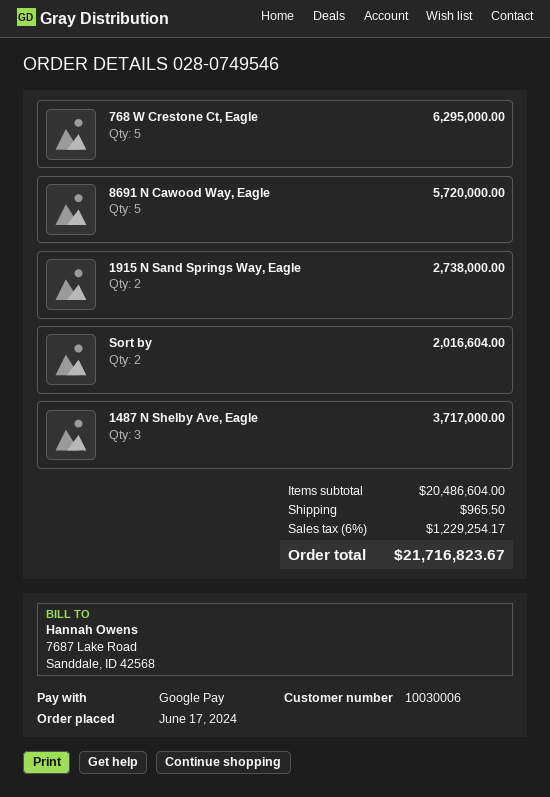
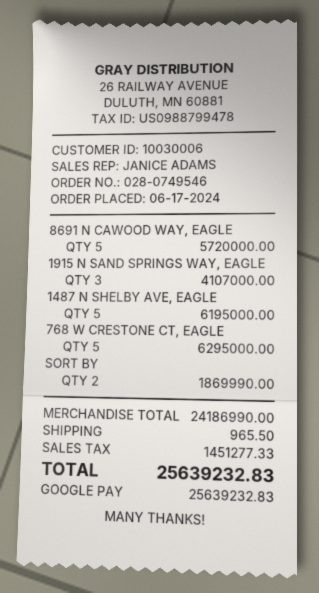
1915 N Sand Springs Way, Eagle: 2 for 2738000.00 -> 3 for 4107000.00
Sort by: 2 for 2016604.00 -> 2 for 1869990.00
1487 N Shelby Ave, Eagle: 3 for 3717000.00 -> 5 for 6195000.00
subtotal: 20486604.00 -> 24186990.00
tax: 1229254.17 -> 1451277.33
total: 21716823.67 -> 25639232.83

